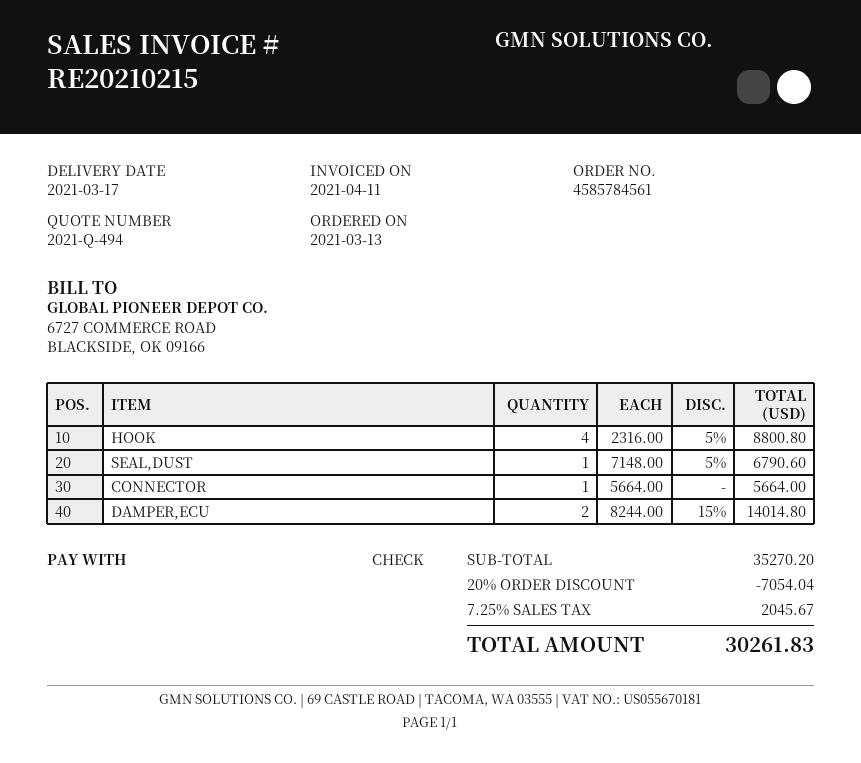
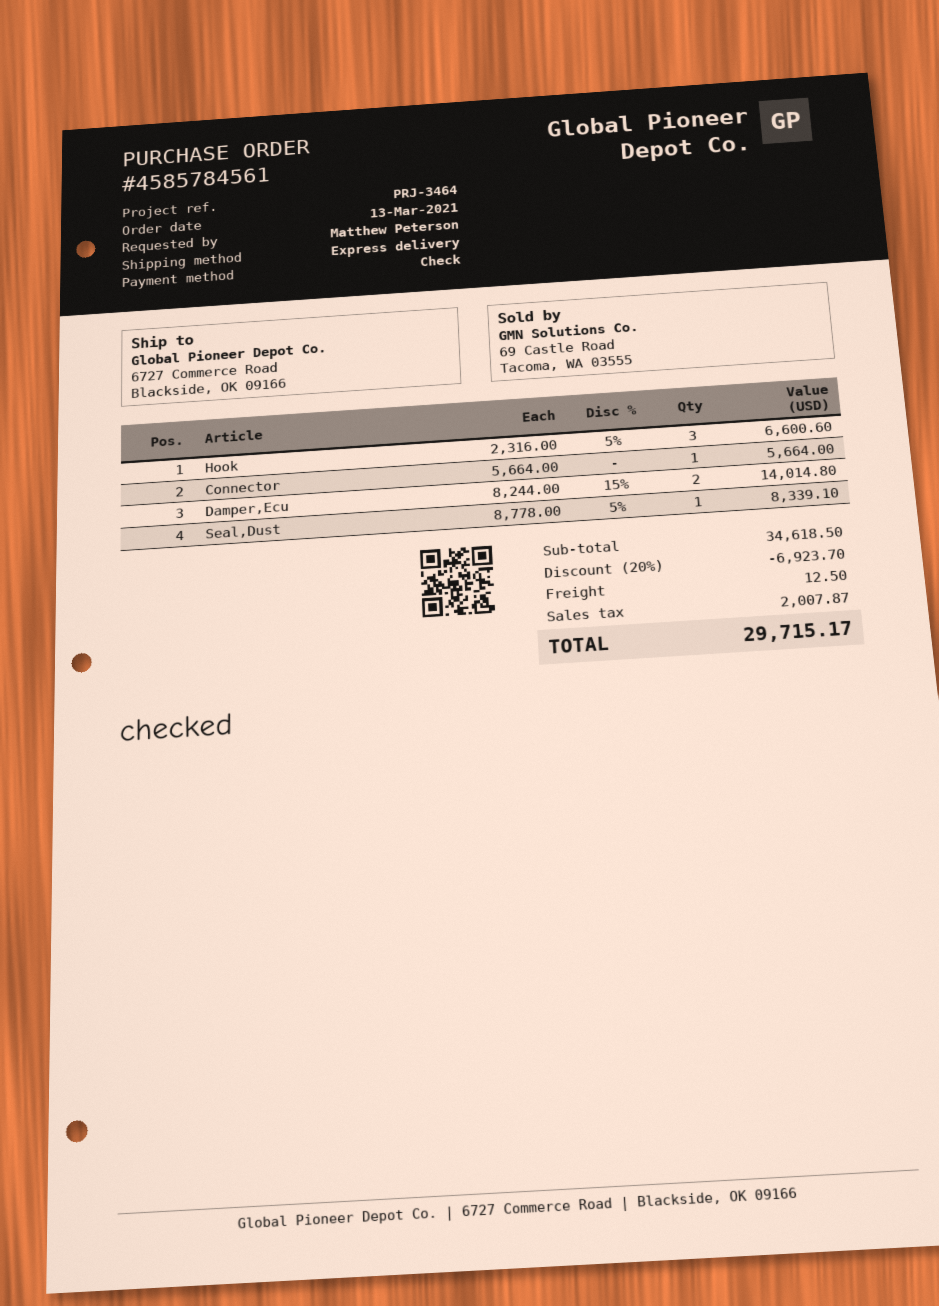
HOOK: 4 x 2316.00 - 5% = 8800.80 -> 3 x 2316.00 - 5% = 6600.60
SEAL,DUST: 1 x 7148.00 - 5% = 6790.60 -> 1 x 8778.00 - 5% = 8339.10
subtotal: 35270.20 -> 34618.50
discount: 20% = 7054.04 -> 20% = 6923.70
shipping: none -> 12.50
tax: 2045.67 -> 2007.87
total: 30261.83 -> 29715.17

